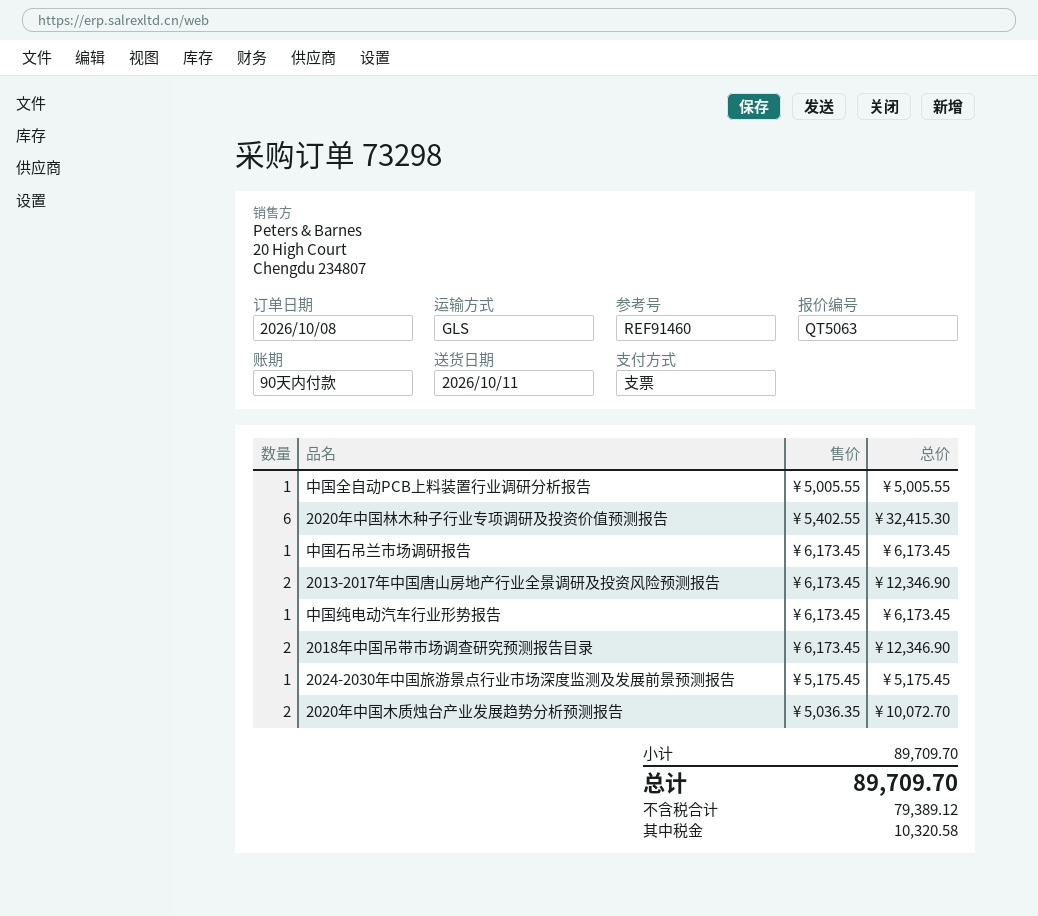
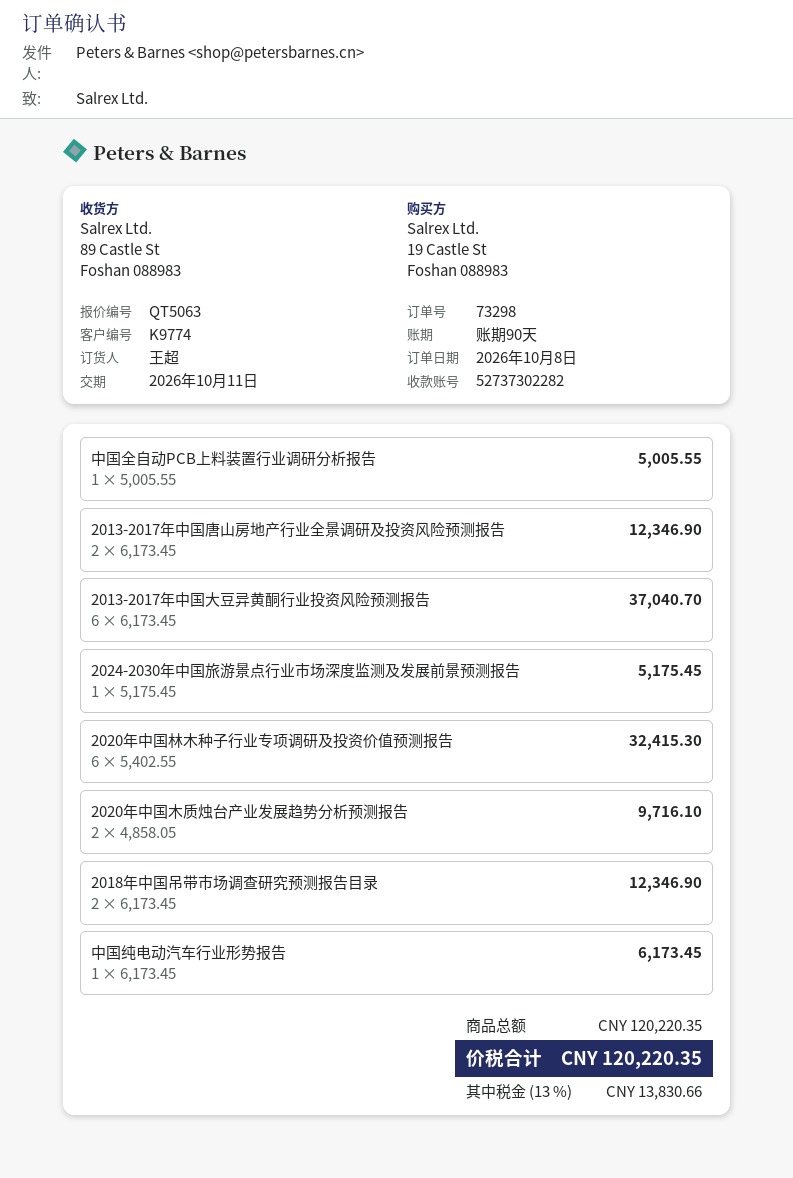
中国石吊兰市场调研报告: 1 x 6173.45 = 6173.45 -> none
2020年中国木质烛台产业发展趋势分析预测报告: 2 x 5036.35 = 10072.70 -> 2 x 4858.05 = 9716.10
2013-2017年中国大豆异黄酮行业投资风险预测报告: none -> 6 x 6173.45 = 37040.70
subtotal: 89709.70 -> 120220.35
tax: 10320.58 -> 13830.66
total: 89709.70 -> 120220.35

